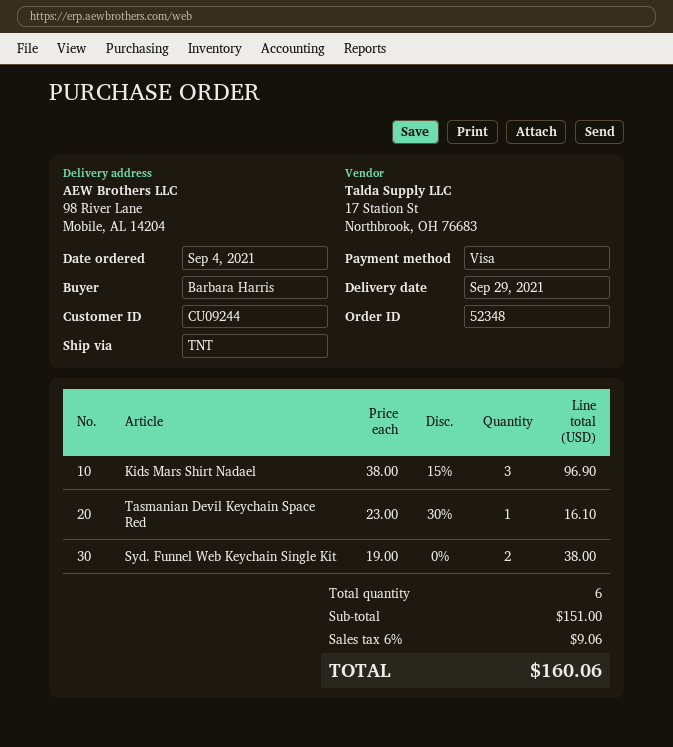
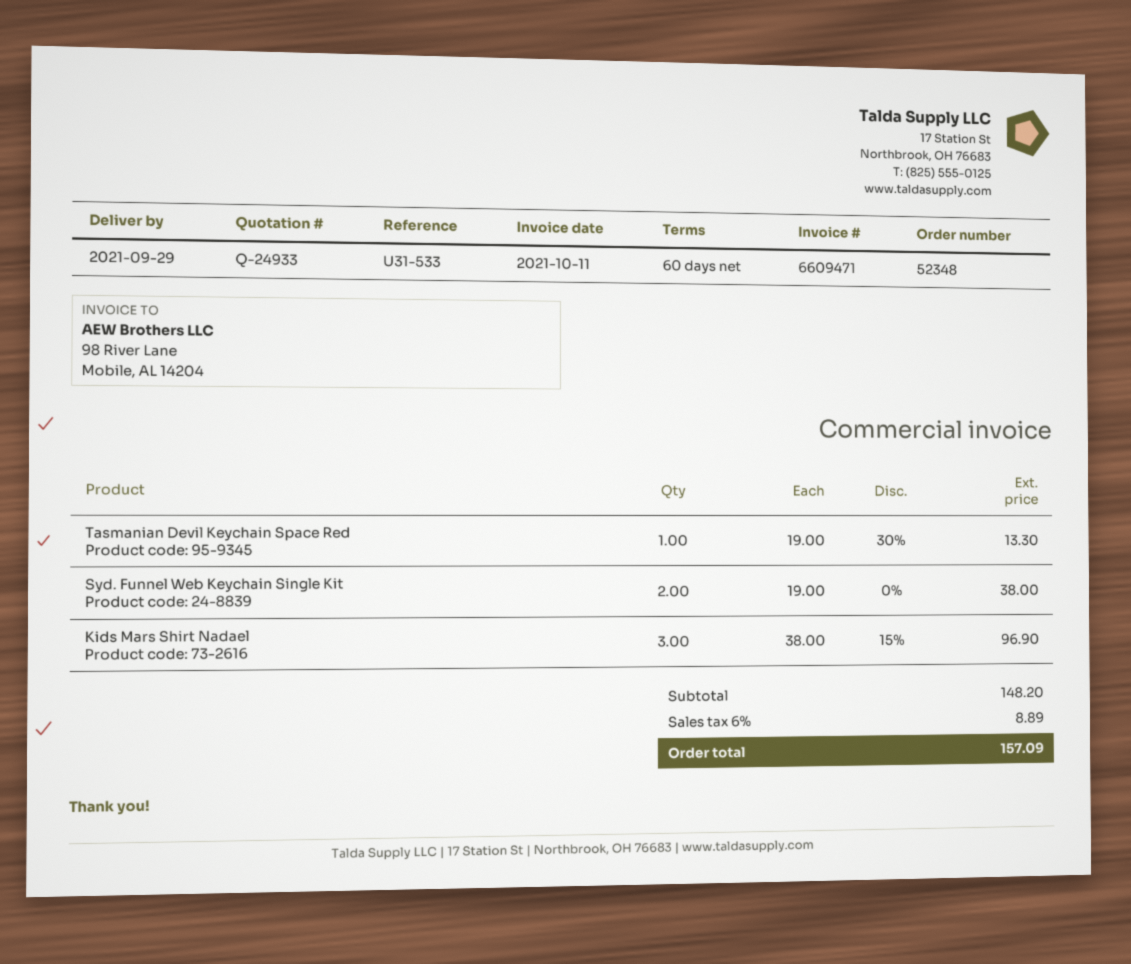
Tasmanian Devil Keychain Space Red: 1 x 23.00 - 30% = 16.10 -> 1 x 19.00 - 30% = 13.30
subtotal: 151.00 -> 148.20
tax: 6% = 9.06 -> 6% = 8.89
total: 160.06 -> 157.09

